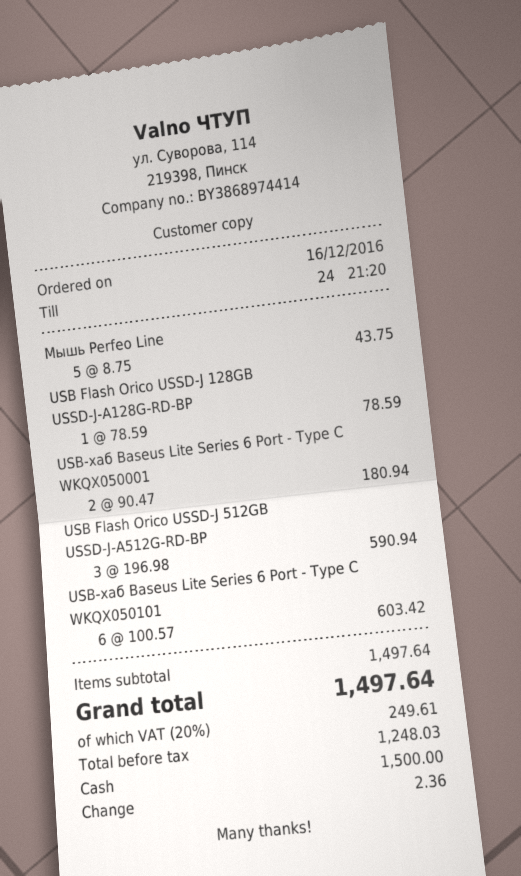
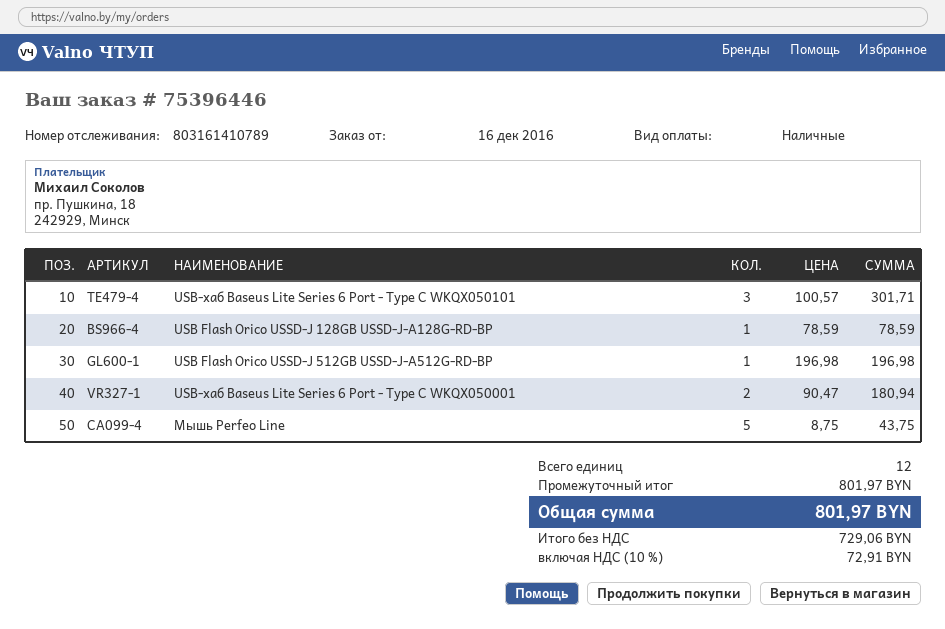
USB Flash Orico USSD-J 512GB USSD-J-A512G-RD-BP: 3 x 196.98 = 590.94 -> 1 x 196.98 = 196.98
USB-хаб Baseus Lite Series 6 Port - Type C WKQX050101: 6 x 100.57 = 603.42 -> 3 x 100.57 = 301.71
subtotal: 1497.64 -> 801.97
net: 1248.03 -> 729.06
tax: 20% = 249.61 -> 10% = 72.91
total: 1497.64 -> 801.97

